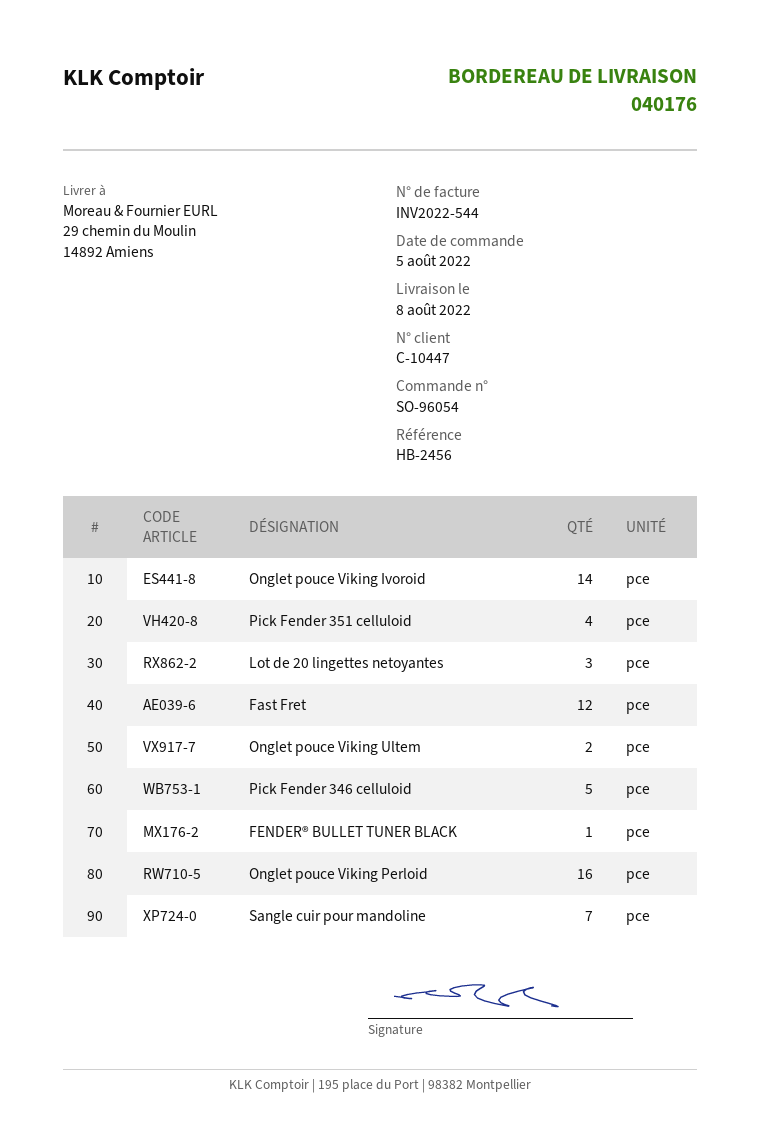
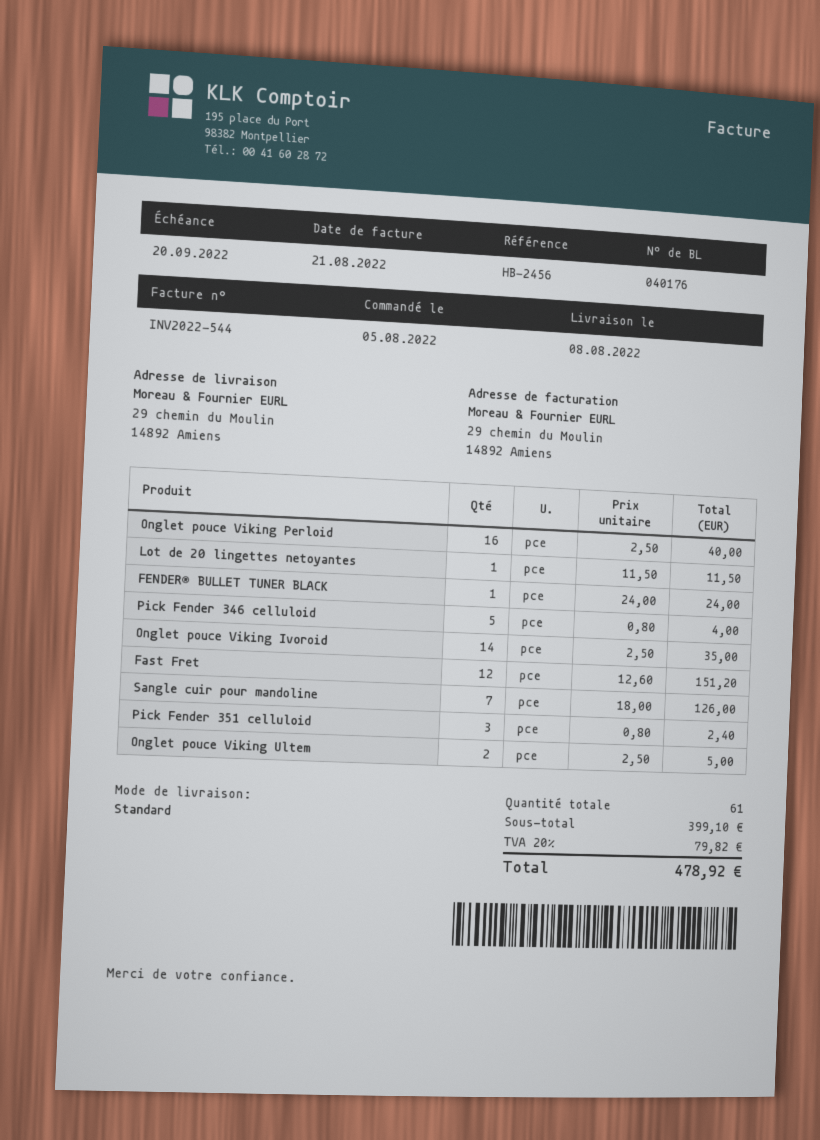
Pick Fender 351 celluloid: 4 -> 3
Lot de 20 lingettes netoyantes: 3 -> 1

